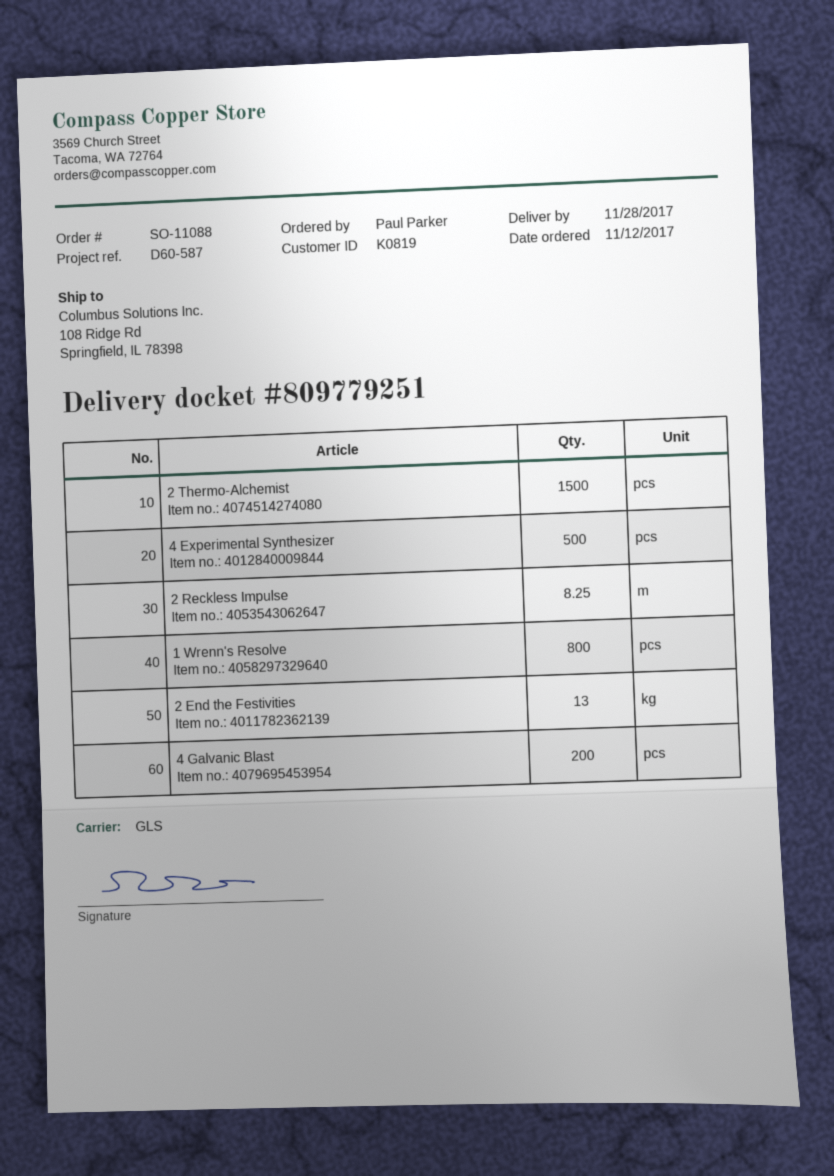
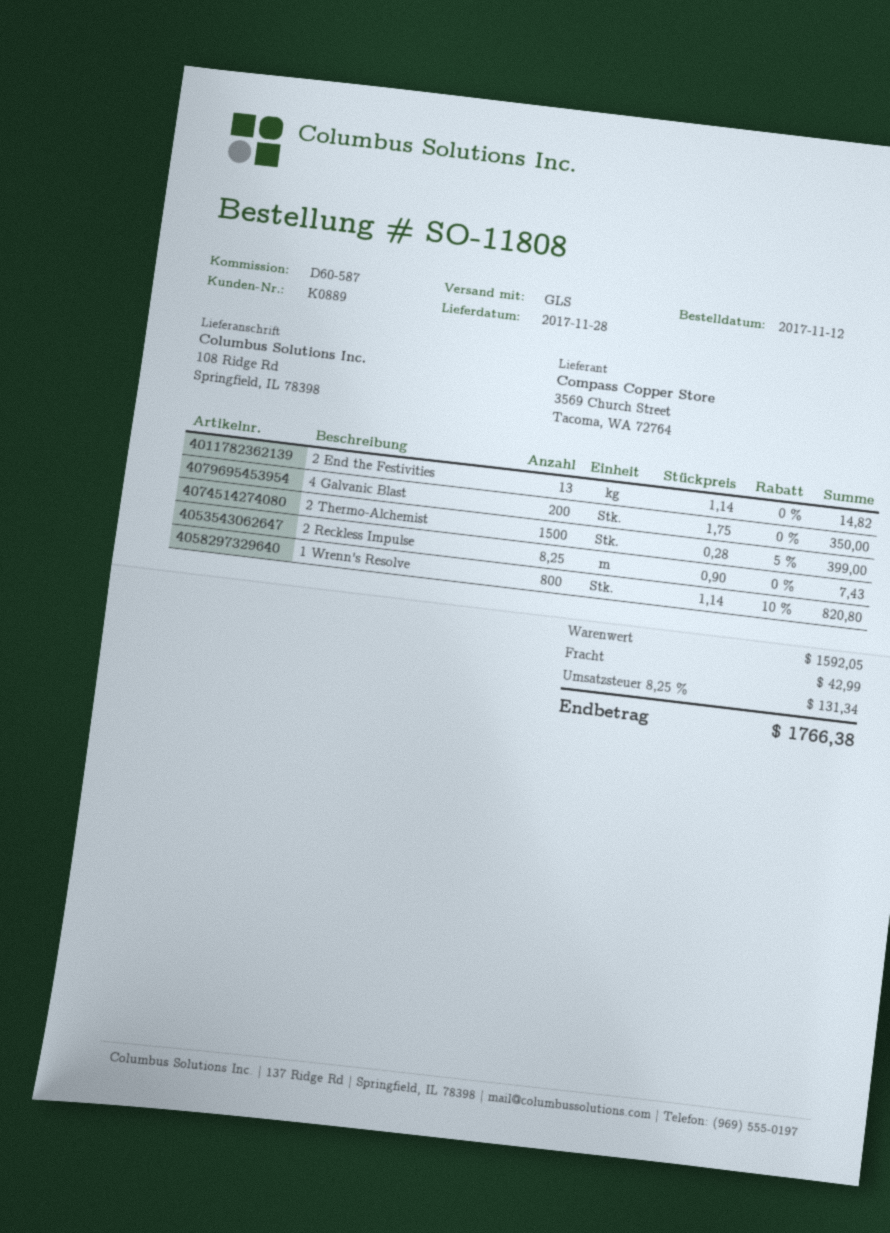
order number: SO-11088 -> SO-11808
customer number: K0819 -> K0889
4 Experimental Synthesizer: 500 -> none

